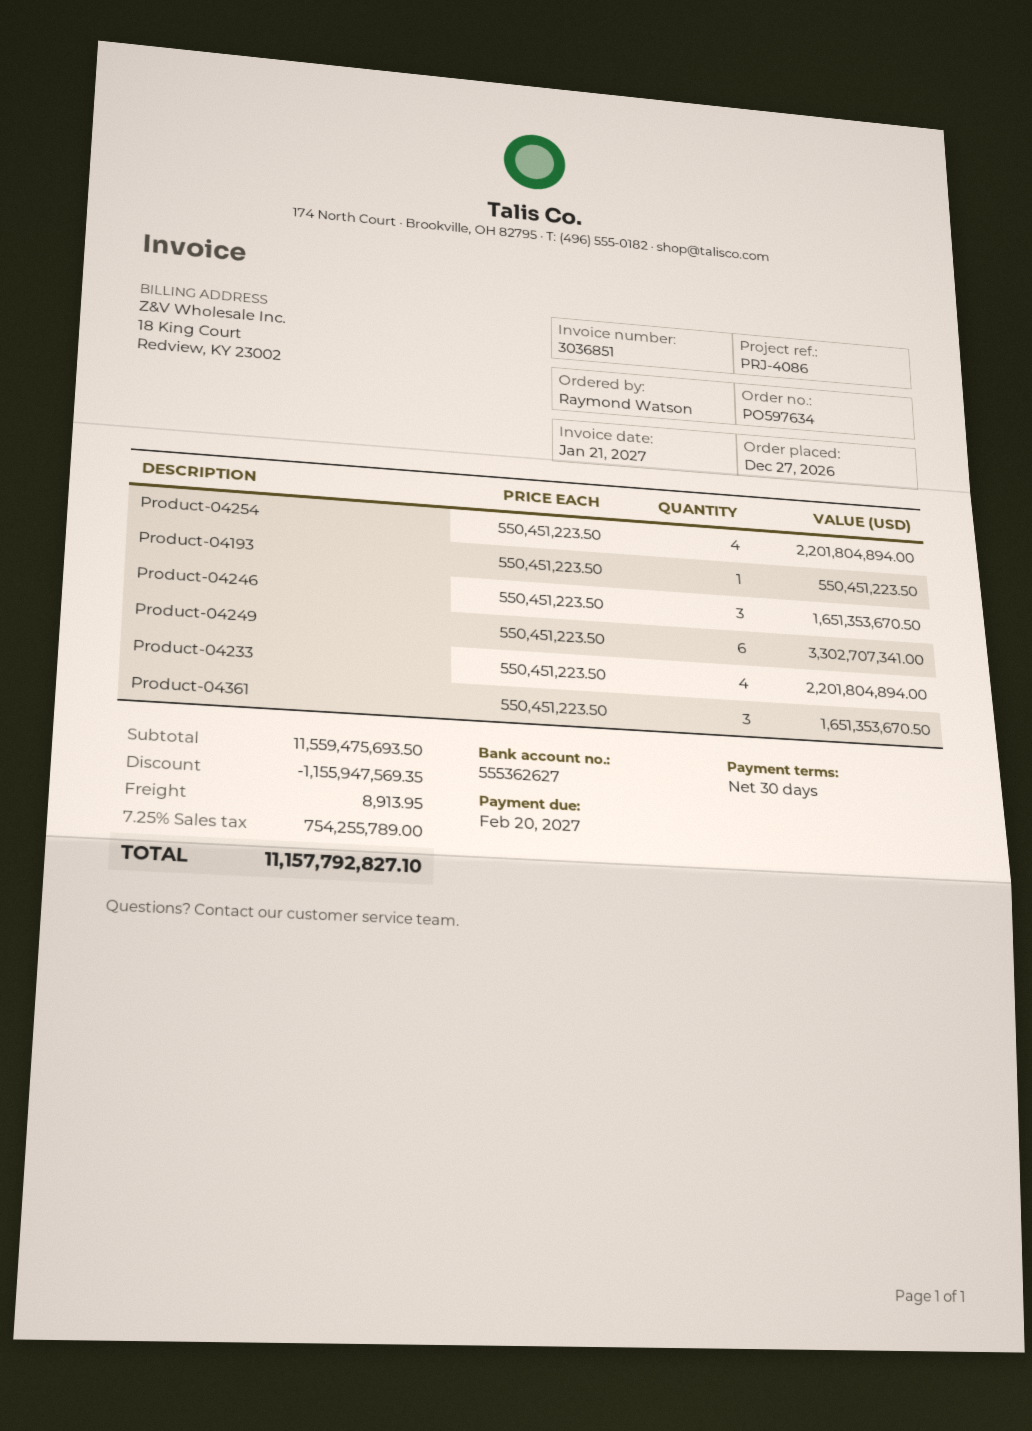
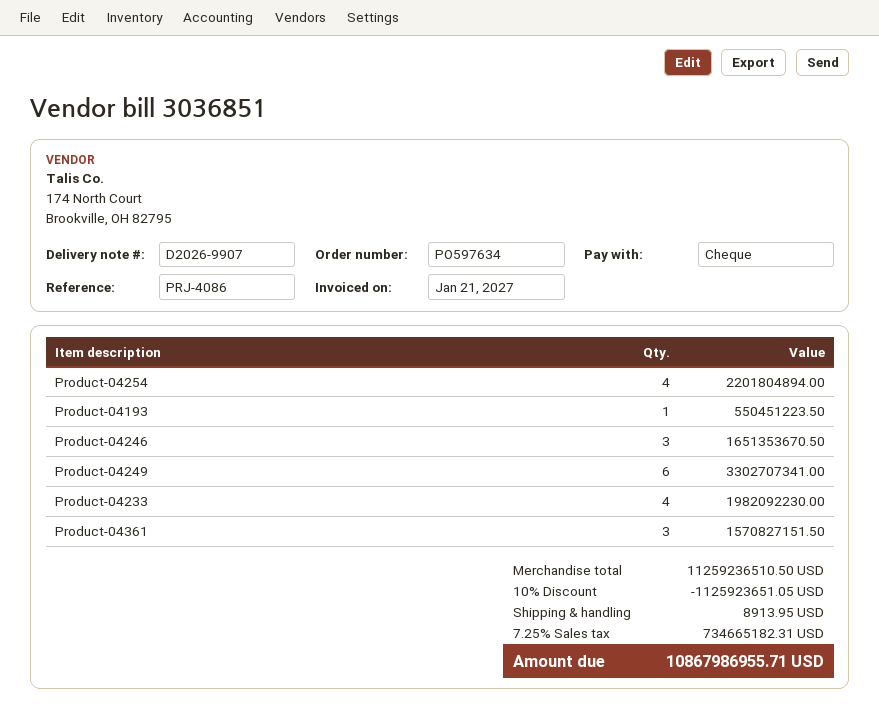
Product-04233: 4 for 2201804894.00 -> 4 for 1982092230.00
Product-04361: 3 for 1651353670.50 -> 3 for 1570827151.50
subtotal: 11559475693.50 -> 11259236510.50
discount: 1155947569.35 -> 1125923651.05
tax: 7.25% = 754255789.00 -> 7.25% = 734665182.31
total: 11157792827.10 -> 10867986955.71

